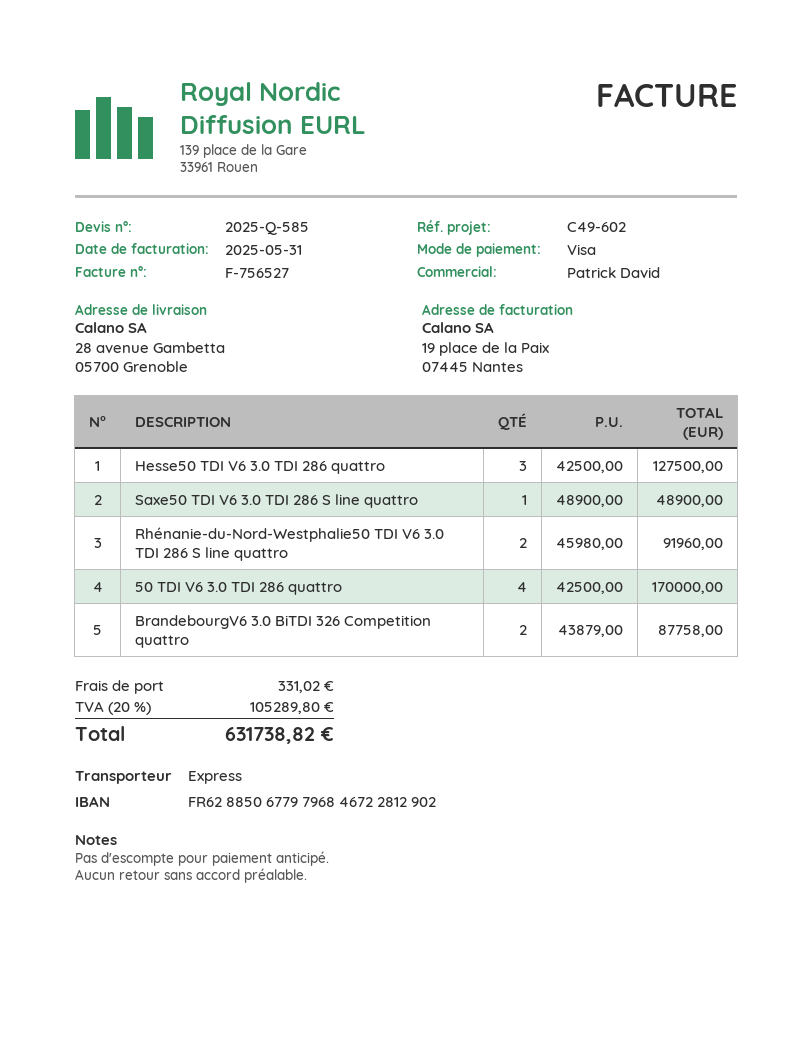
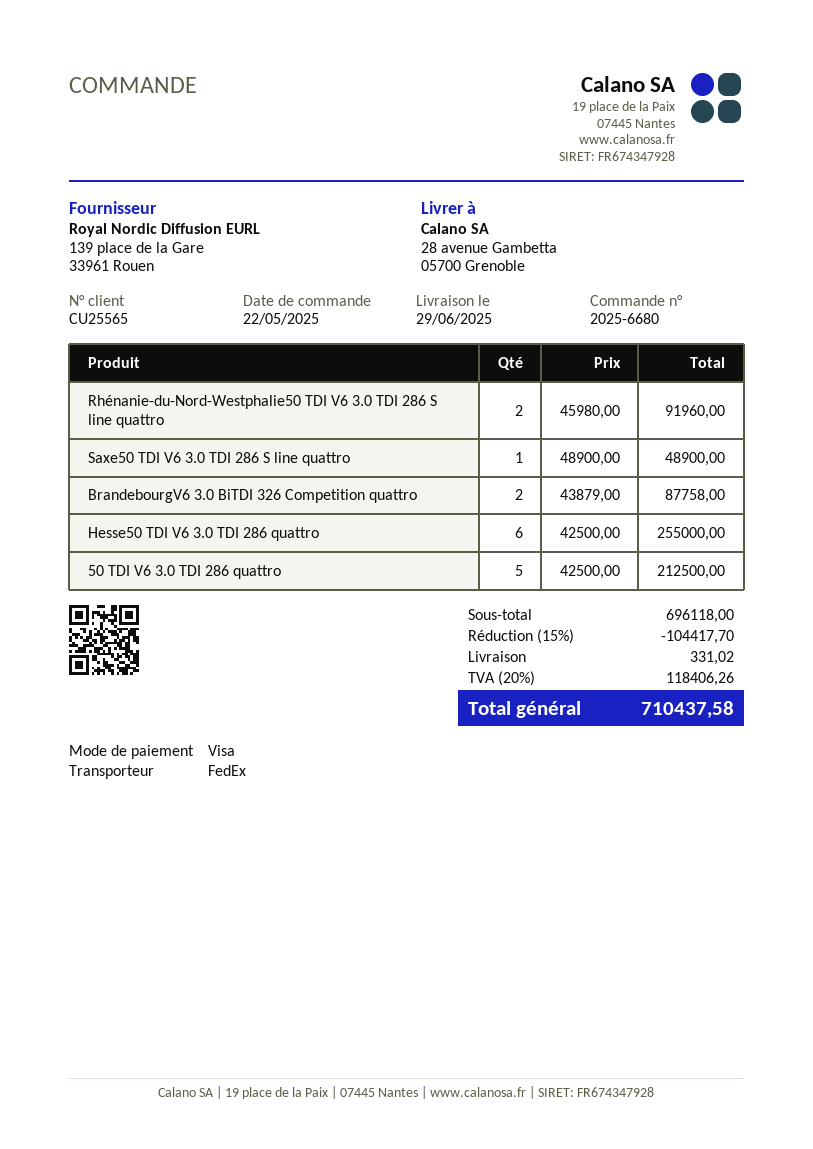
shipping method: express -> FedEx
Hesse50 TDI V6 3.0 TDI 286 quattro: 3 x 42500.00 = 127500.00 -> 6 x 42500.00 = 255000.00
50 TDI V6 3.0 TDI 286 quattro: 4 x 42500.00 = 170000.00 -> 5 x 42500.00 = 212500.00
discount: none -> 15% = 104417.70
tax: 20% = 105289.80 -> 20% = 118406.26
total: 631738.82 -> 710437.58

